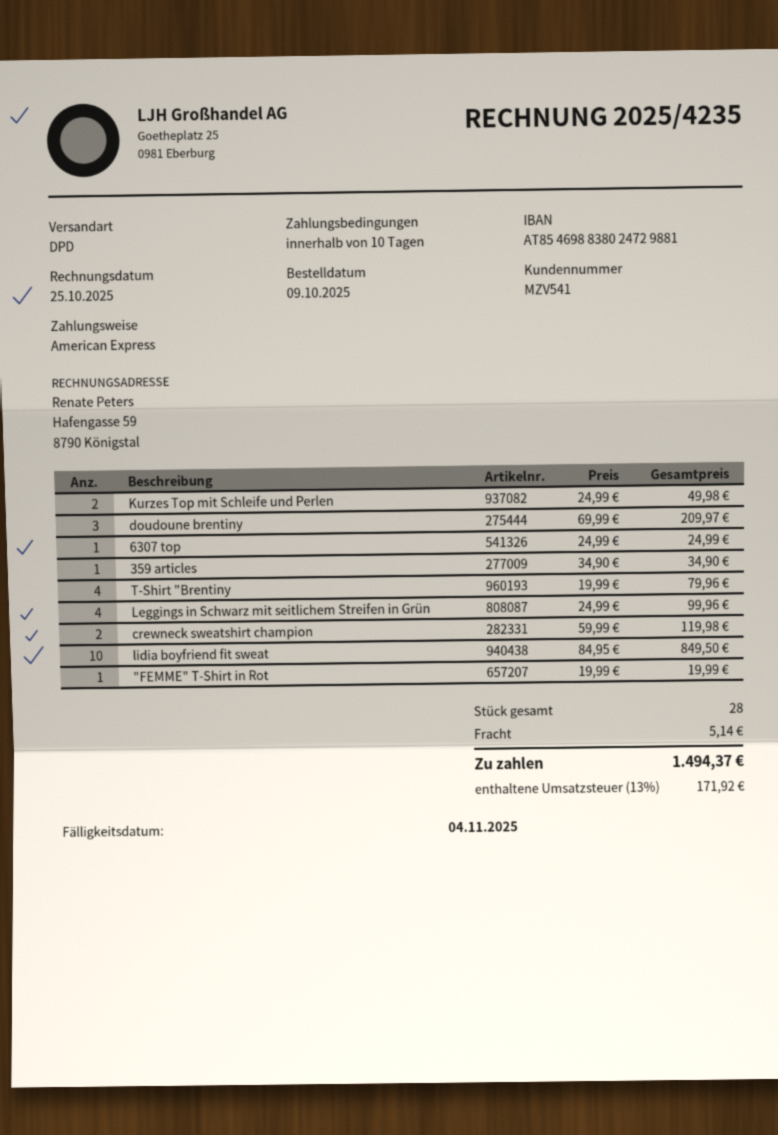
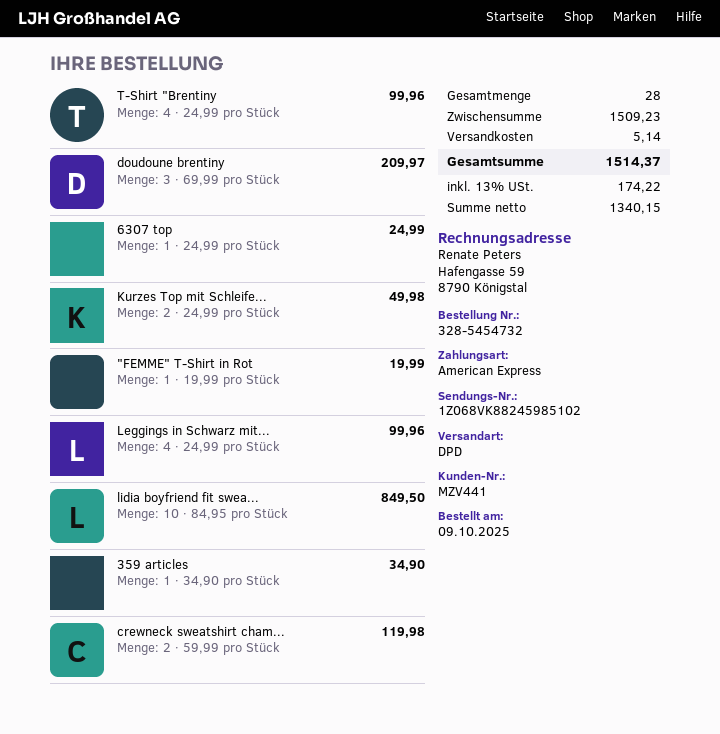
customer number: MZV541 -> MZV441
T-Shirt "Brentiny: 4 x 19.99 = 79.96 -> 4 x 24.99 = 99.96
tax: 13% = 171.92 -> 13% = 174.22
total: 1494.37 -> 1514.37

